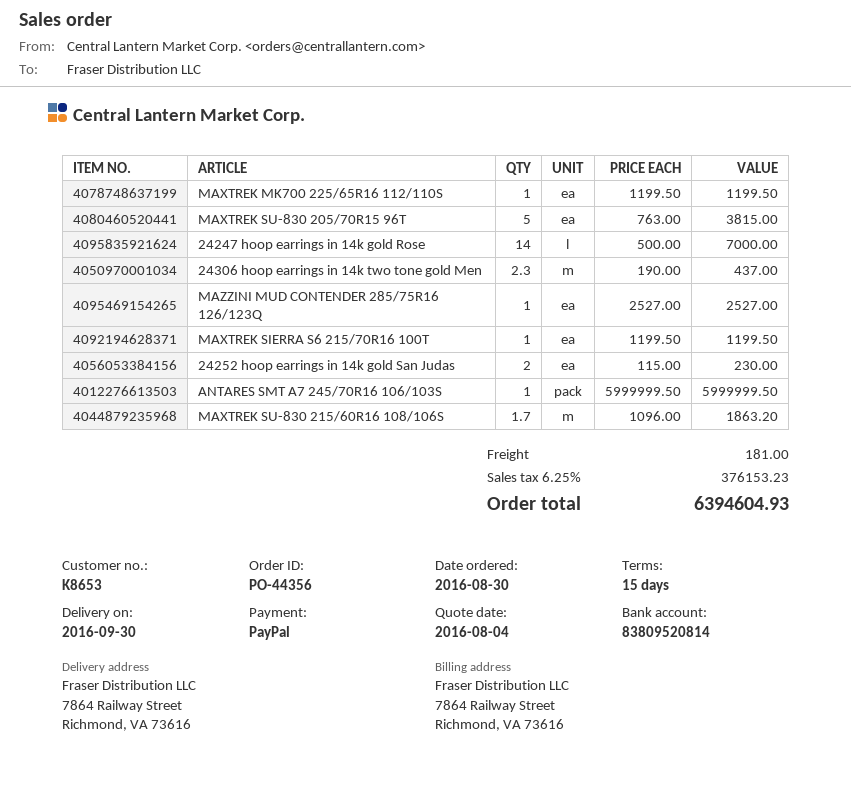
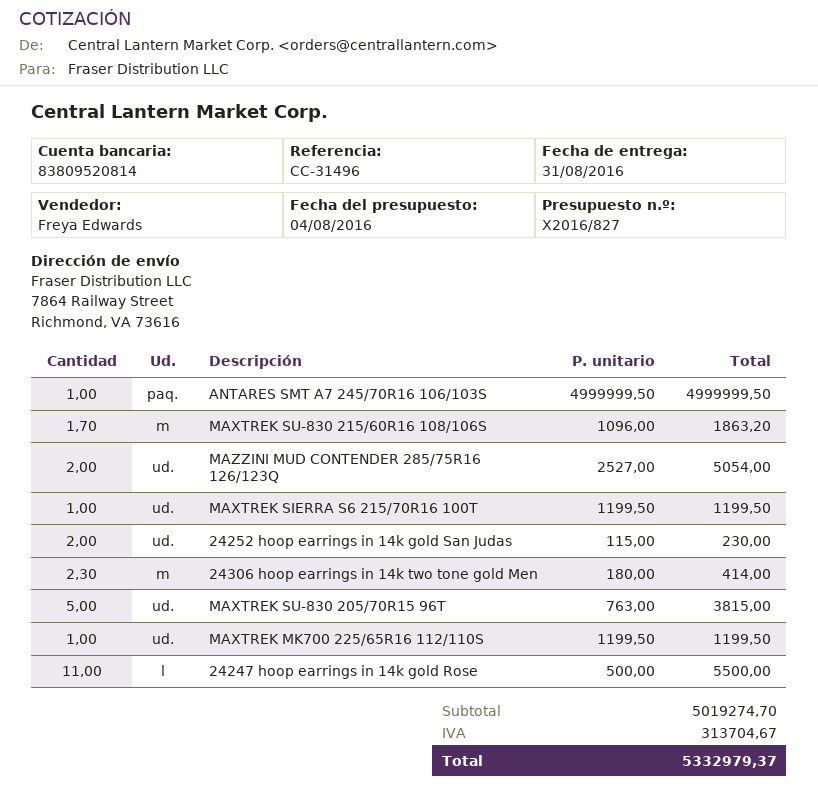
delivery date: 2016-09-30 -> 2016-08-31
24247 hoop earrings in 14k gold Rose: 14 x 500.00 = 7000.00 -> 11 x 500.00 = 5500.00
24306 hoop earrings in 14k two tone gold Men: 2.3 x 190.00 = 437.00 -> 2.3 x 180.00 = 414.00
MAZZINI MUD CONTENDER 285/75R16 126/123Q: 1 x 2527.00 = 2527.00 -> 2 x 2527.00 = 5054.00
ANTARES SMT A7 245/70R16 106/103S: 1 x 5999999.50 = 5999999.50 -> 1 x 4999999.50 = 4999999.50
shipping: 181.00 -> none
tax: 376153.23 -> 313704.67
total: 6394604.93 -> 5332979.37

